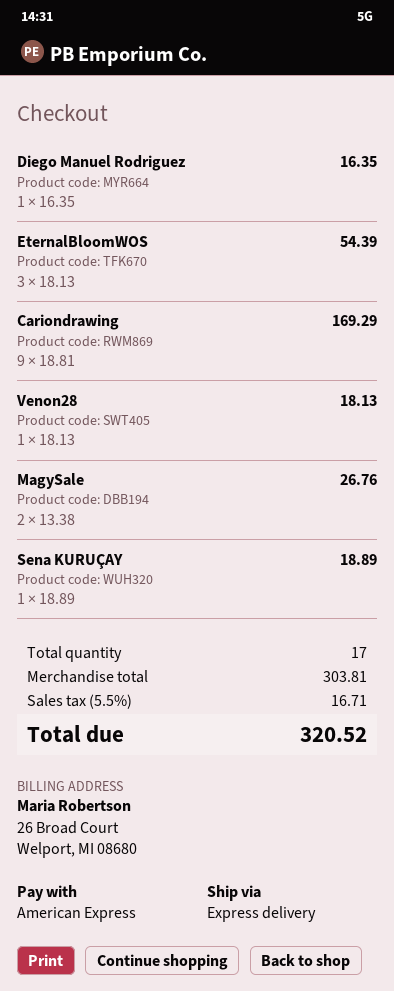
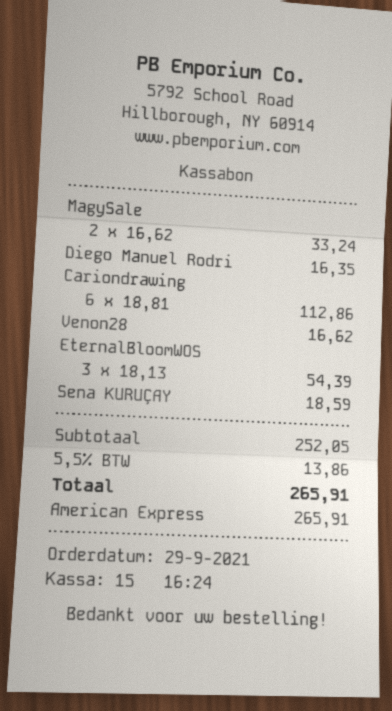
Cariondrawing: 9 x 18.81 = 169.29 -> 6 x 18.81 = 112.86
Venon28: 1 x 18.13 = 18.13 -> 1 x 16.62 = 16.62
MagySale: 2 x 13.38 = 26.76 -> 2 x 16.62 = 33.24
Sena KURUÇAY: 1 x 18.89 = 18.89 -> 1 x 18.59 = 18.59
subtotal: 303.81 -> 252.05
tax: 5.5% = 16.71 -> 5.5% = 13.86
total: 320.52 -> 265.91

